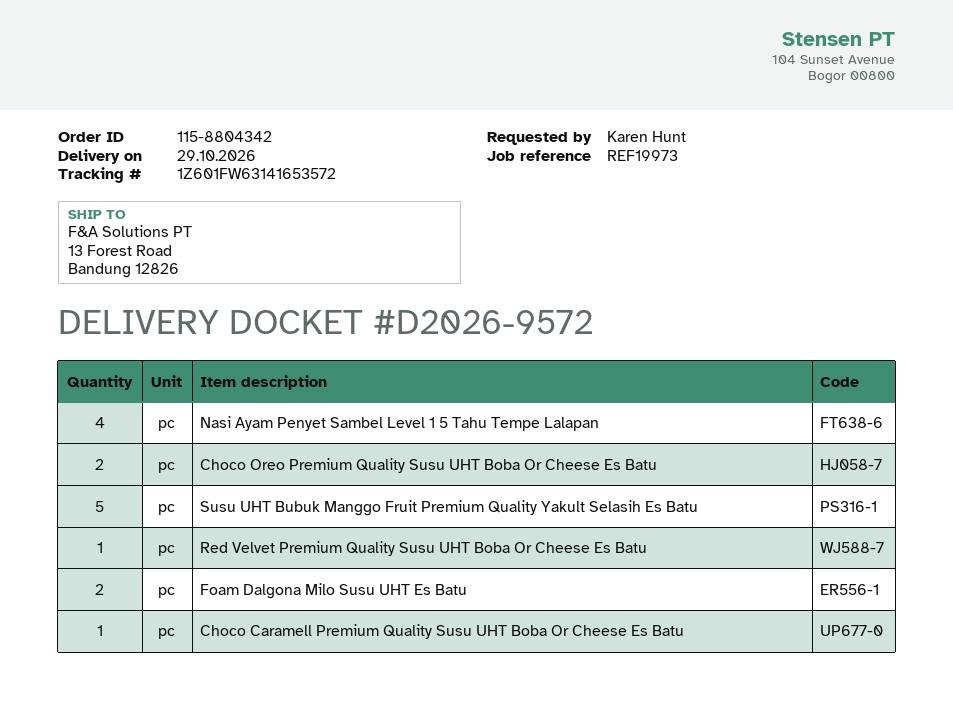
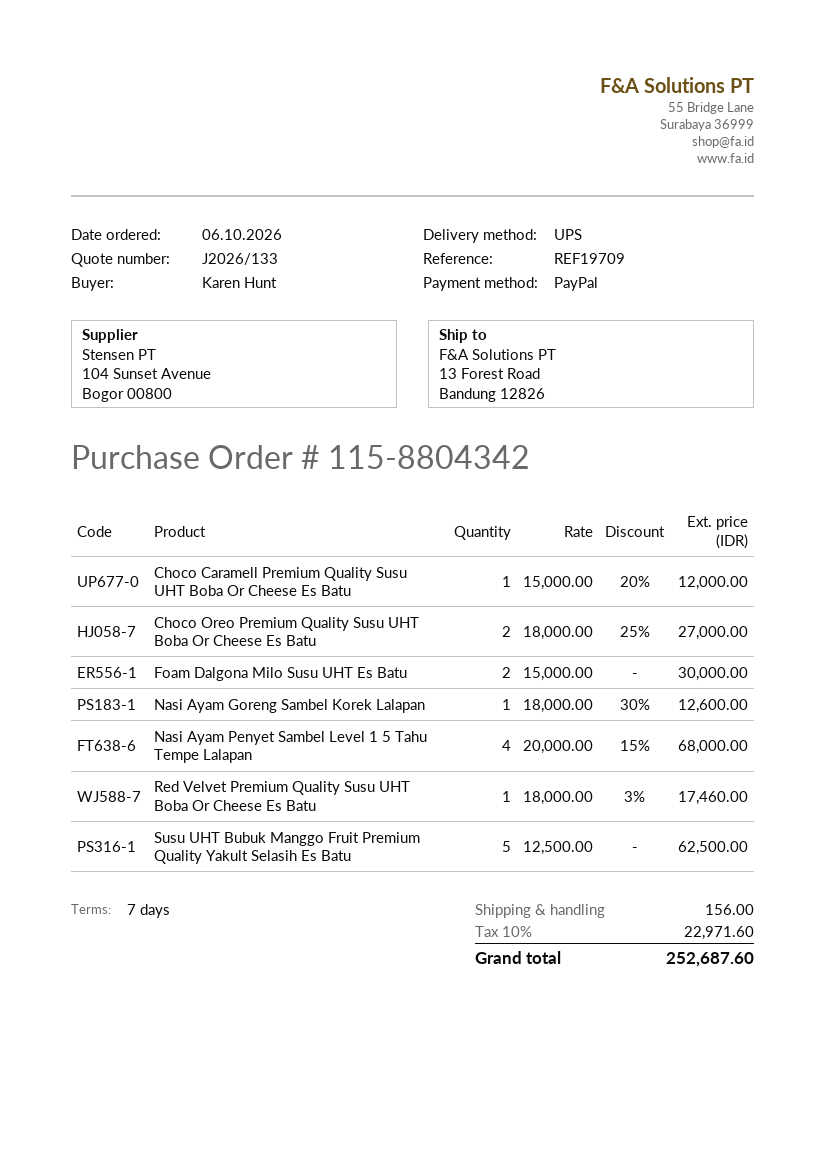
reference: REF19973 -> REF19709
Nasi Ayam Goreng Sambel Korek Lalapan: none -> 1

